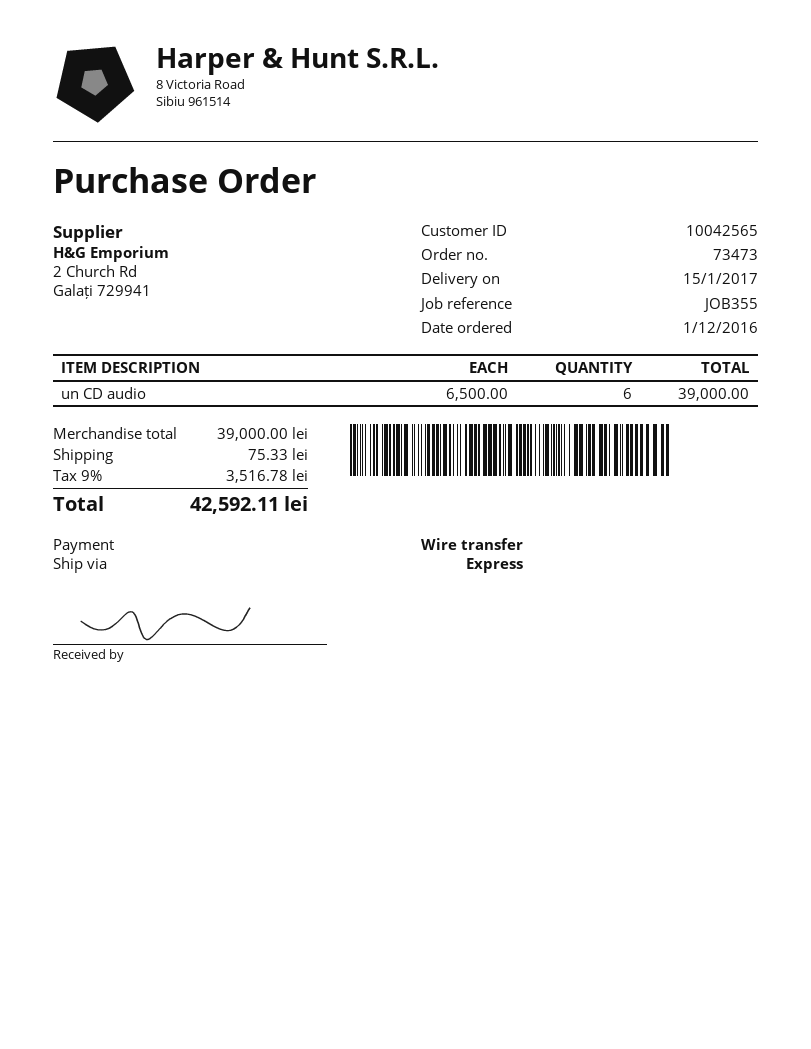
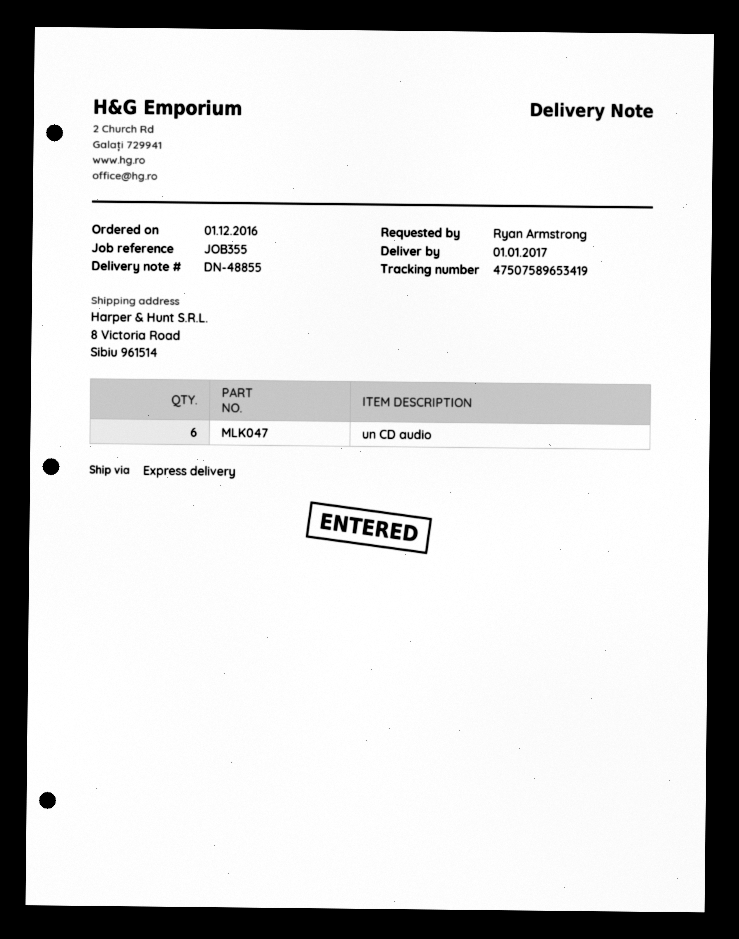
delivery date: 2017-01-15 -> 2017-01-01

